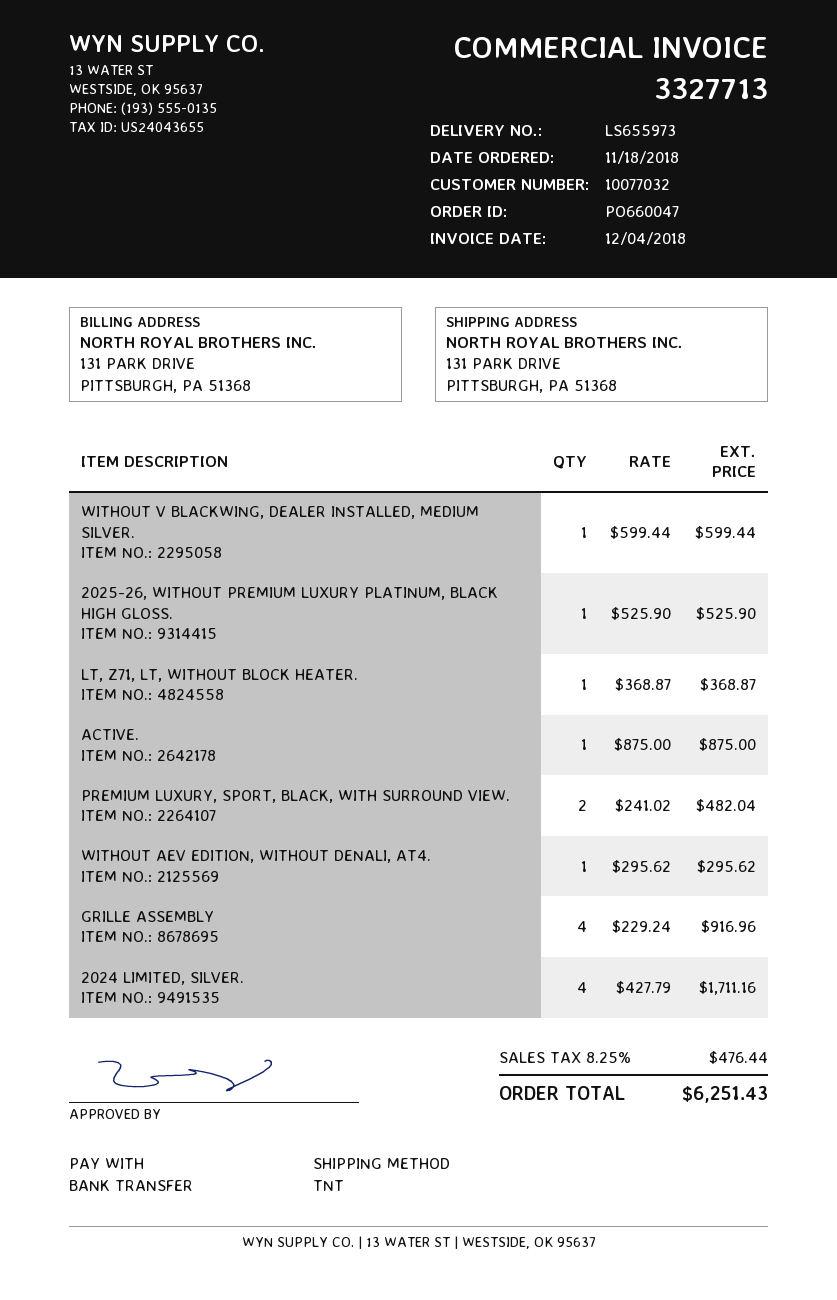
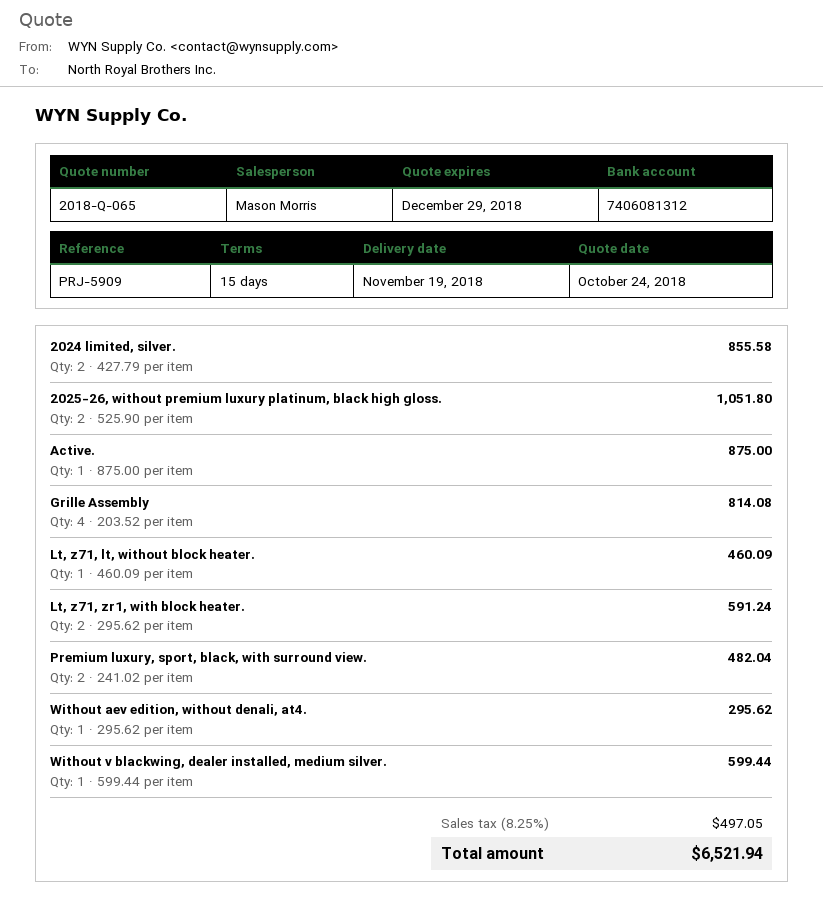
2025-26, WITHOUT PREMIUM LUXURY PLATINUM, BLACK HIGH GLOSS.: 1 x 525.90 = 525.90 -> 2 x 525.90 = 1051.80
LT, Z71, LT, WITHOUT BLOCK HEATER.: 1 x 368.87 = 368.87 -> 1 x 460.09 = 460.09
GRILLE ASSEMBLY: 4 x 229.24 = 916.96 -> 4 x 203.52 = 814.08
2024 LIMITED, SILVER.: 4 x 427.79 = 1711.16 -> 2 x 427.79 = 855.58
Lt, z71, zr1, with block heater.: none -> 2 x 295.62 = 591.24
tax: 8.25% = 476.44 -> 8.25% = 497.05
total: 6251.43 -> 6521.94

